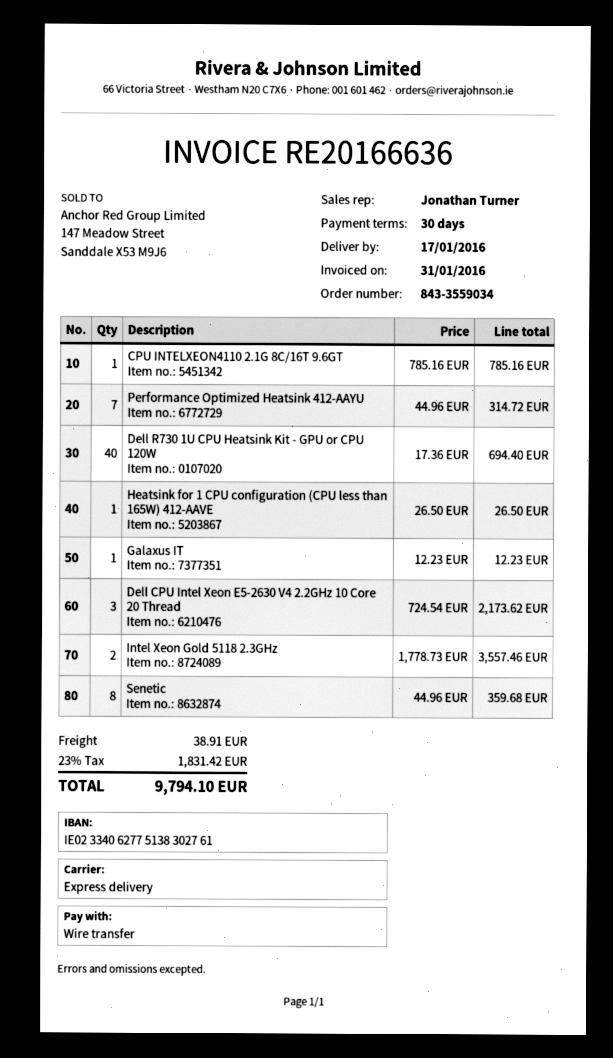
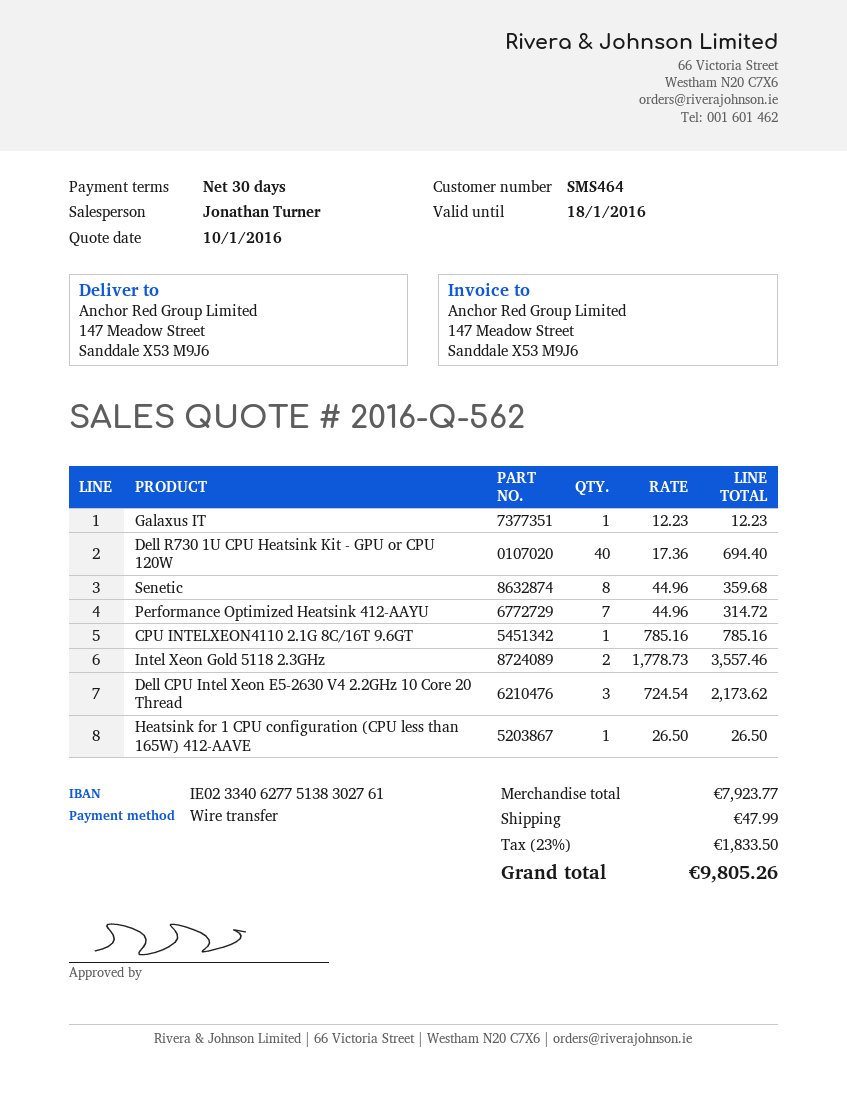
shipping: 38.91 -> 47.99
tax: 23% = 1831.42 -> 23% = 1833.50
total: 9794.10 -> 9805.26

